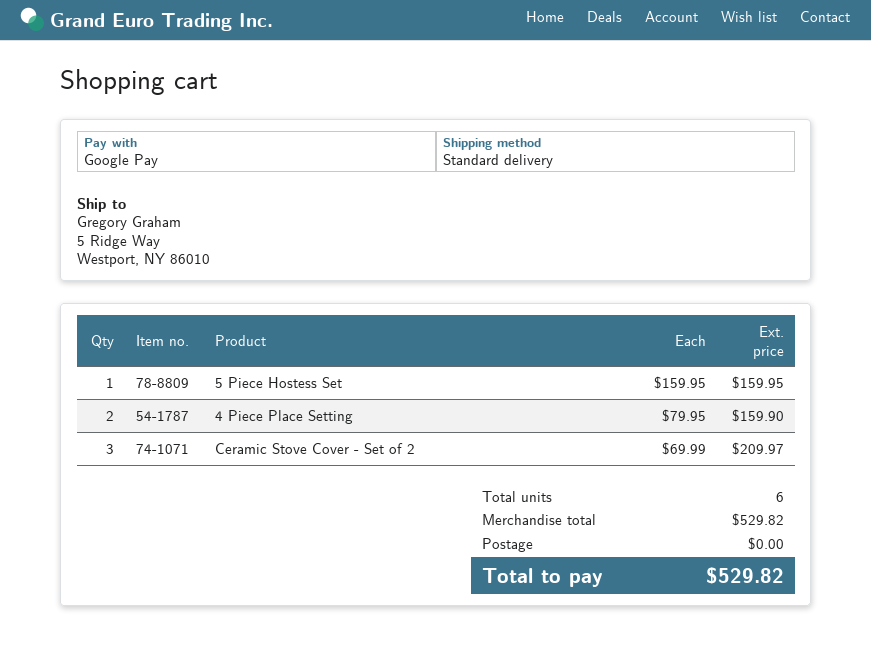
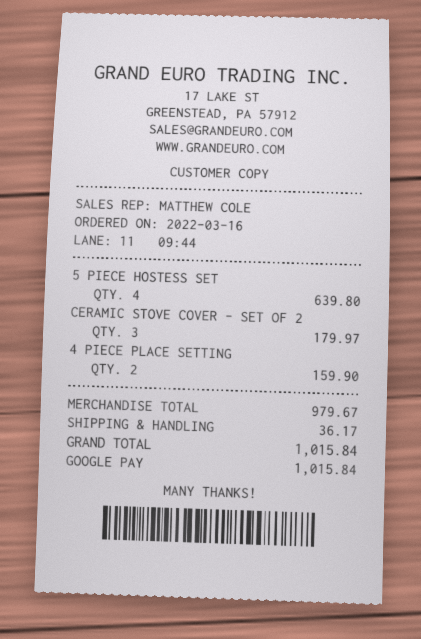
5 Piece Hostess Set: 1 for 159.95 -> 4 for 639.80
Ceramic Stove Cover - Set of 2: 3 for 209.97 -> 3 for 179.97
subtotal: 529.82 -> 979.67
shipping: 0.00 -> 36.17
total: 529.82 -> 1015.84

